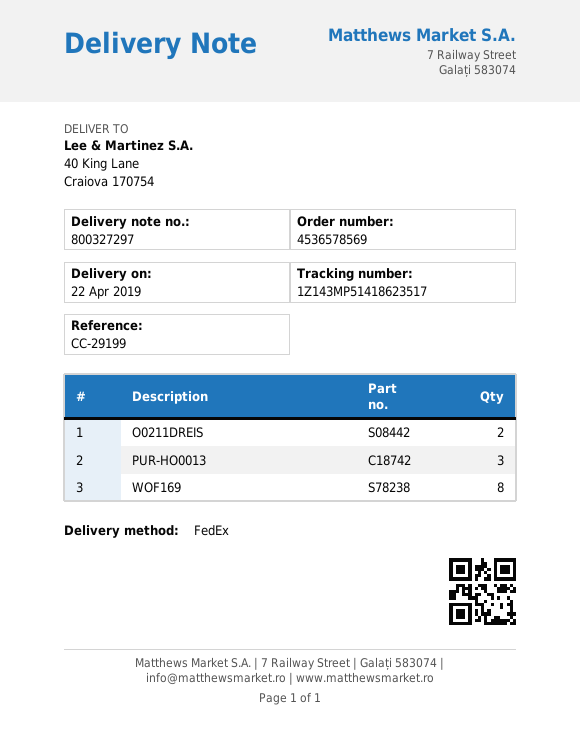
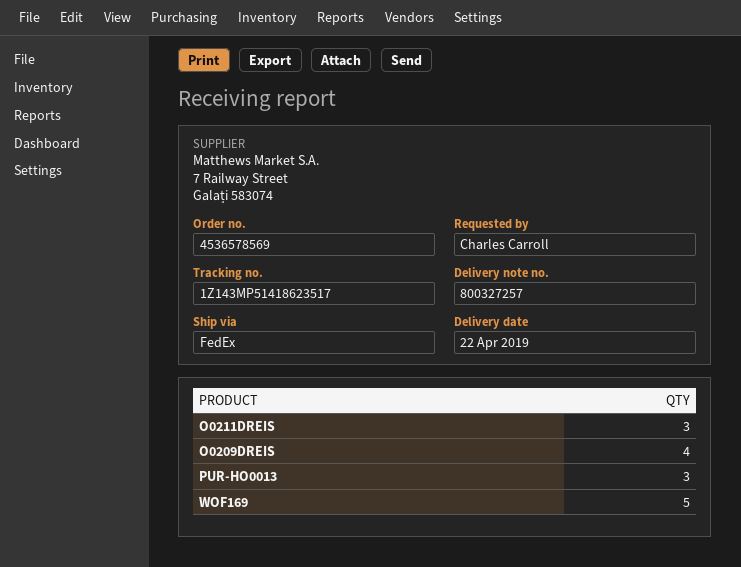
delivery note number: 800327297 -> 800327257
O0211DREIS: 2 -> 3
WOF169: 8 -> 5
O0209DREIS: none -> 4

